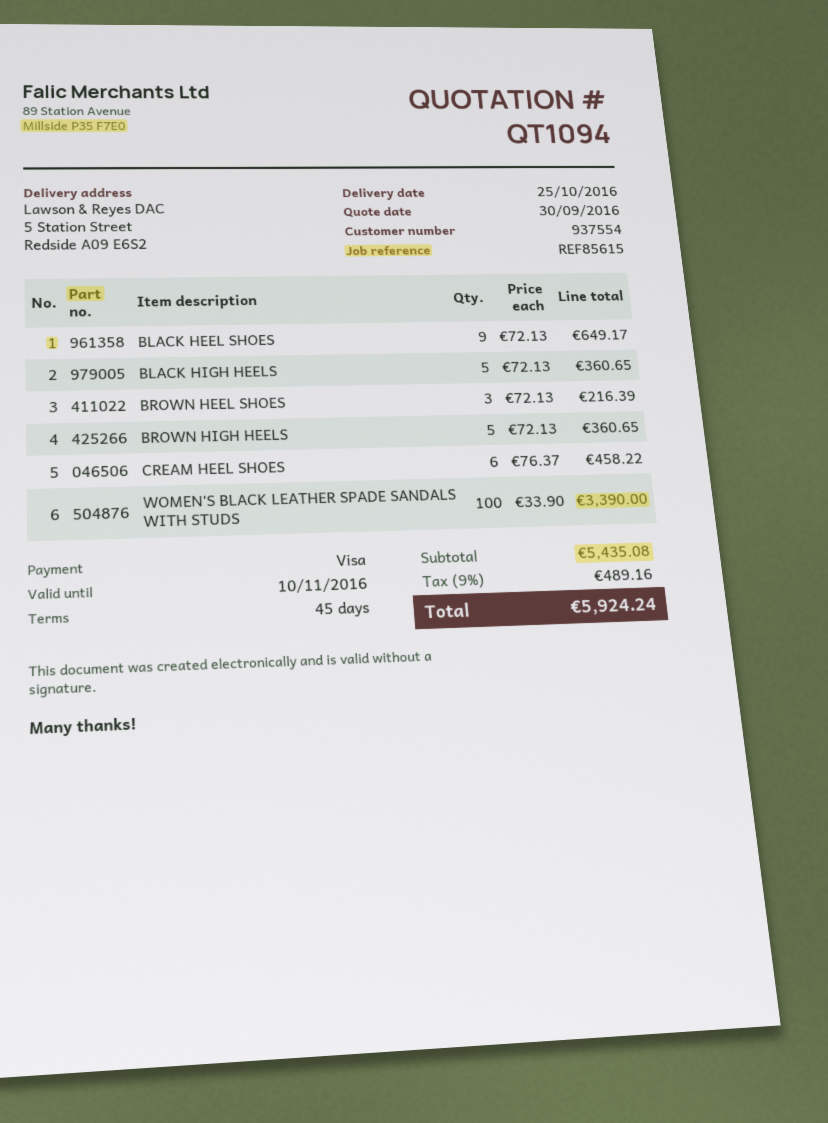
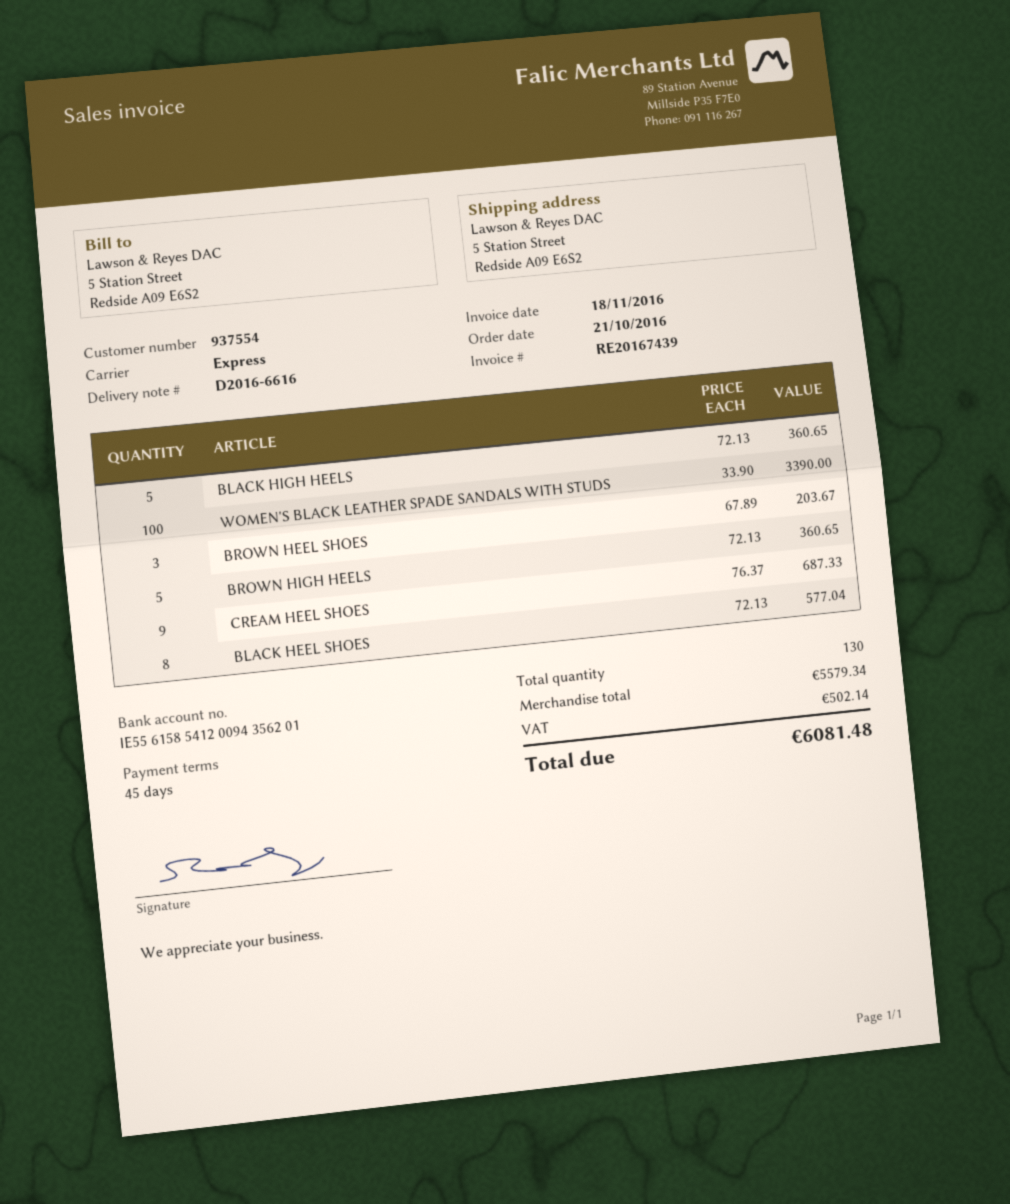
BLACK HEEL SHOES: 9 x 72.13 = 649.17 -> 8 x 72.13 = 577.04
BROWN HEEL SHOES: 3 x 72.13 = 216.39 -> 3 x 67.89 = 203.67
CREAM HEEL SHOES: 6 x 76.37 = 458.22 -> 9 x 76.37 = 687.33
subtotal: 5435.08 -> 5579.34
tax: 489.16 -> 502.14
total: 5924.24 -> 6081.48

